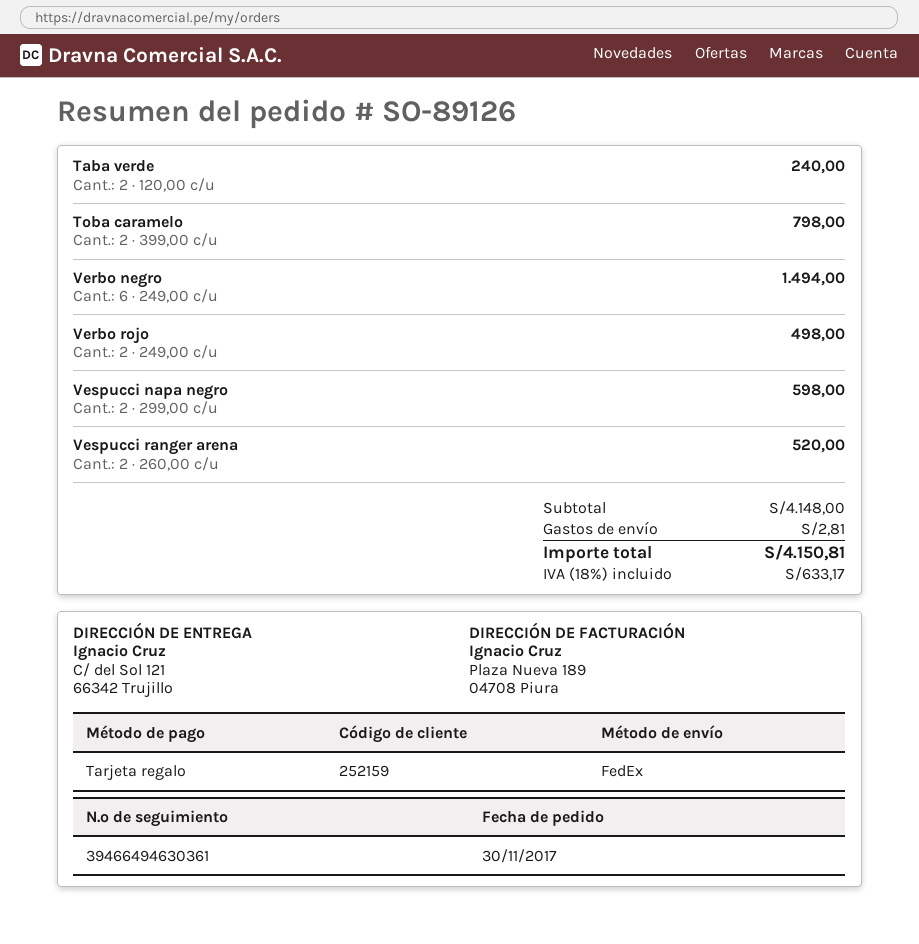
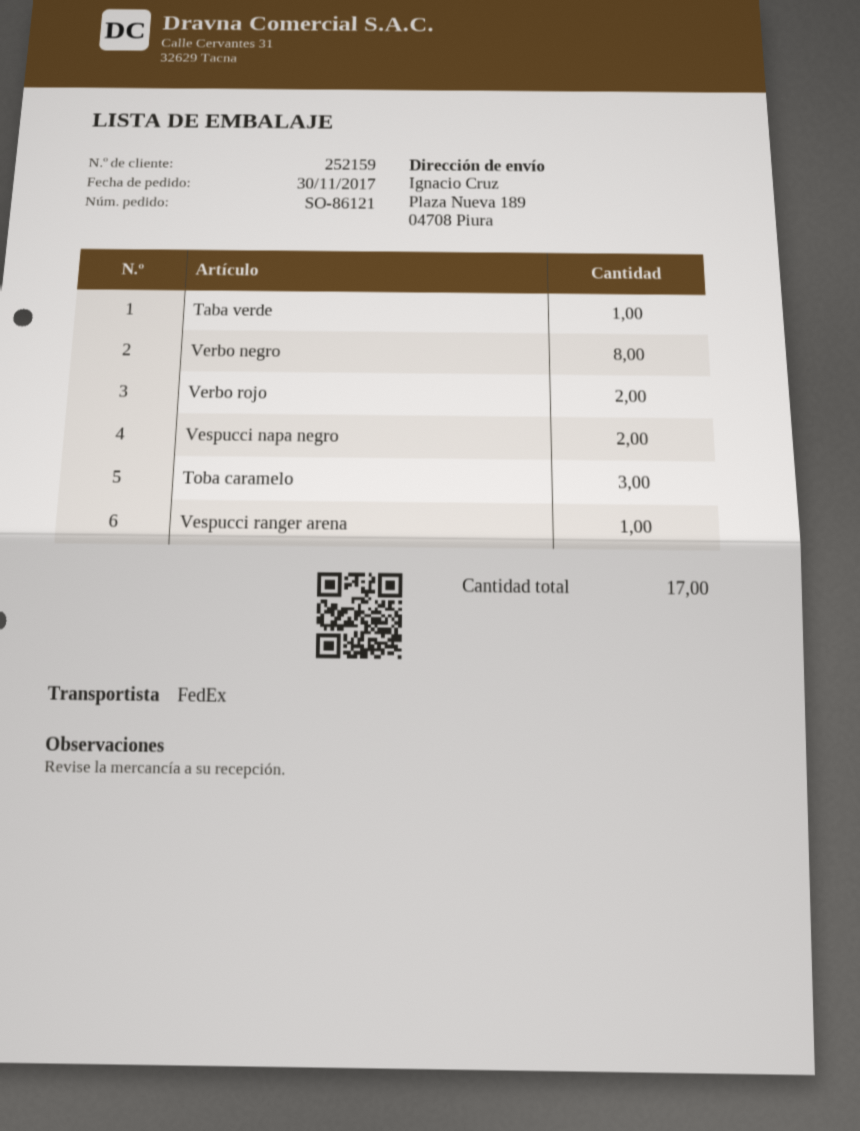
order number: SO-89126 -> SO-86121
ship to: C/ del Sol 121, 66342 Trujillo -> Plaza Nueva 189, 04708 Piura
Taba verde: 2 -> 1
Toba caramelo: 2 -> 3
Verbo negro: 6 -> 8
Vespucci ranger arena: 2 -> 1

